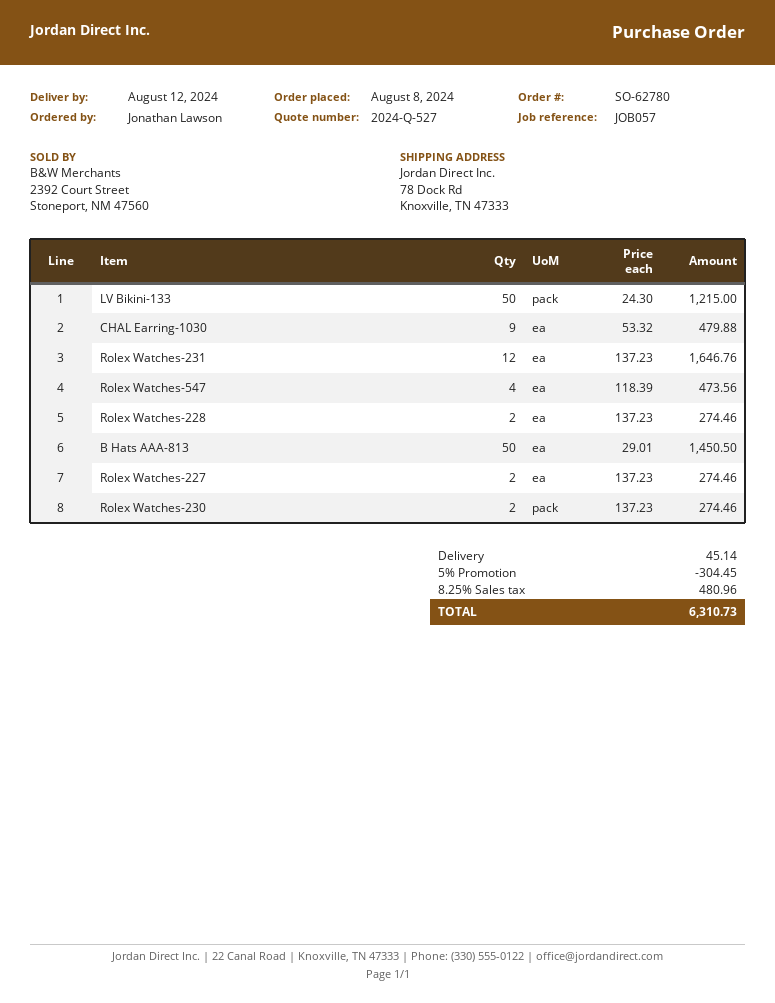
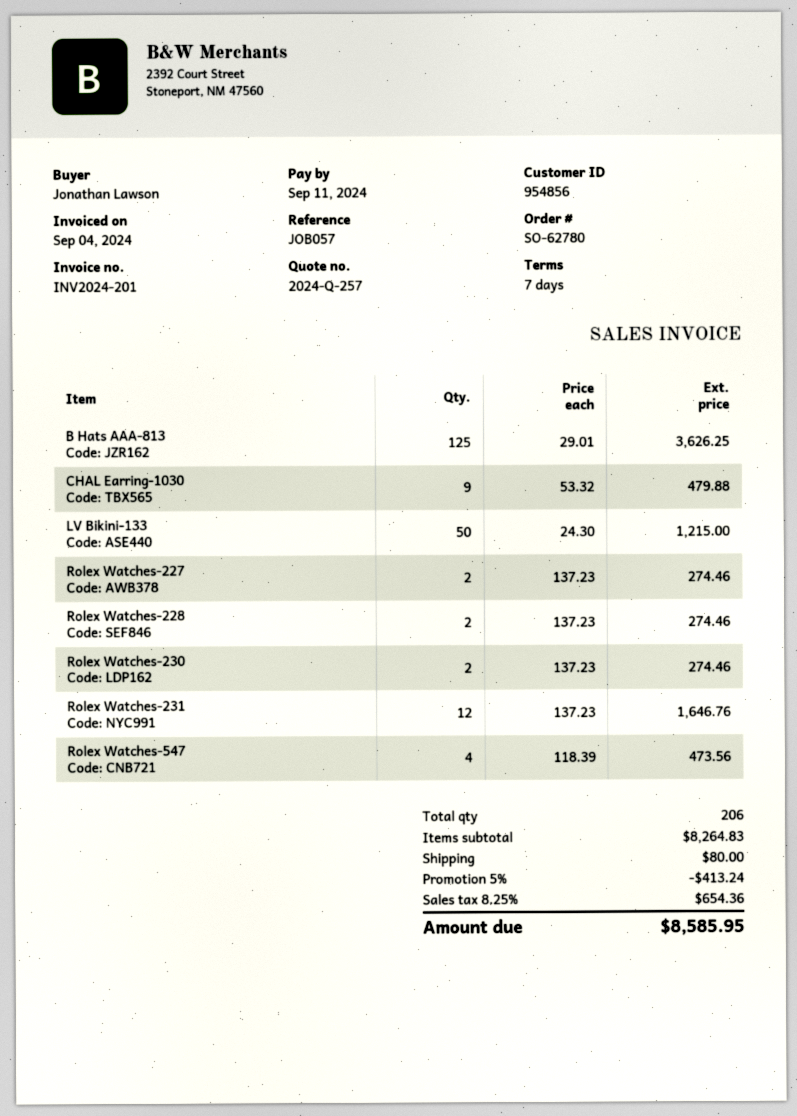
quote number: 2024-Q-527 -> 2024-Q-257
B Hats AAA-813: 50 x 29.01 = 1450.50 -> 125 x 29.01 = 3626.25
discount: 5% = 304.45 -> 5% = 413.24
shipping: 45.14 -> 80.00
tax: 8.25% = 480.96 -> 8.25% = 654.36
total: 6310.73 -> 8585.95

